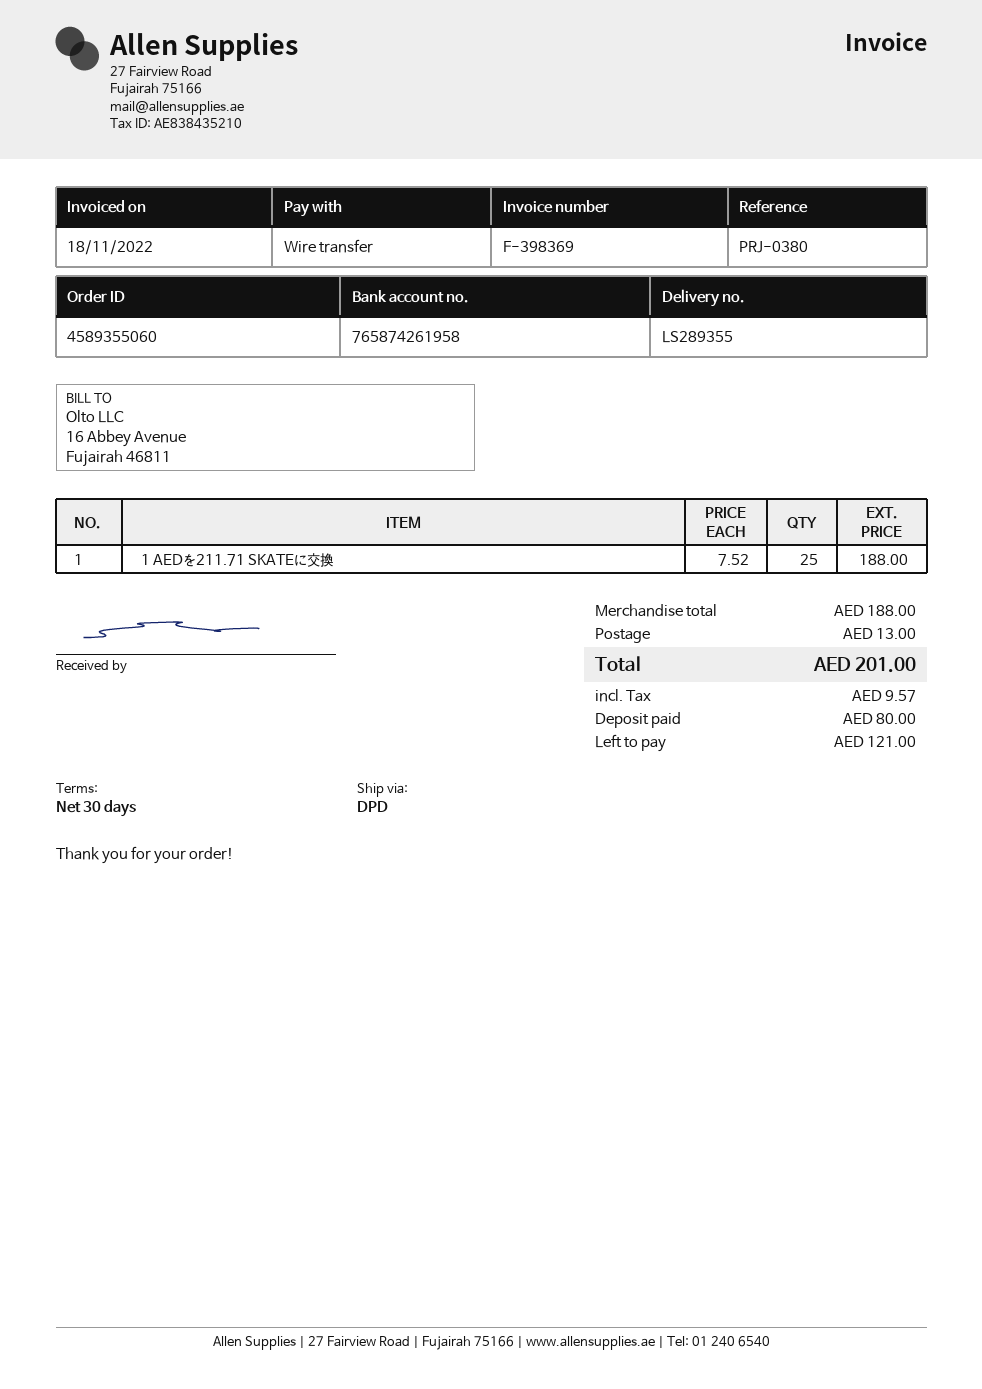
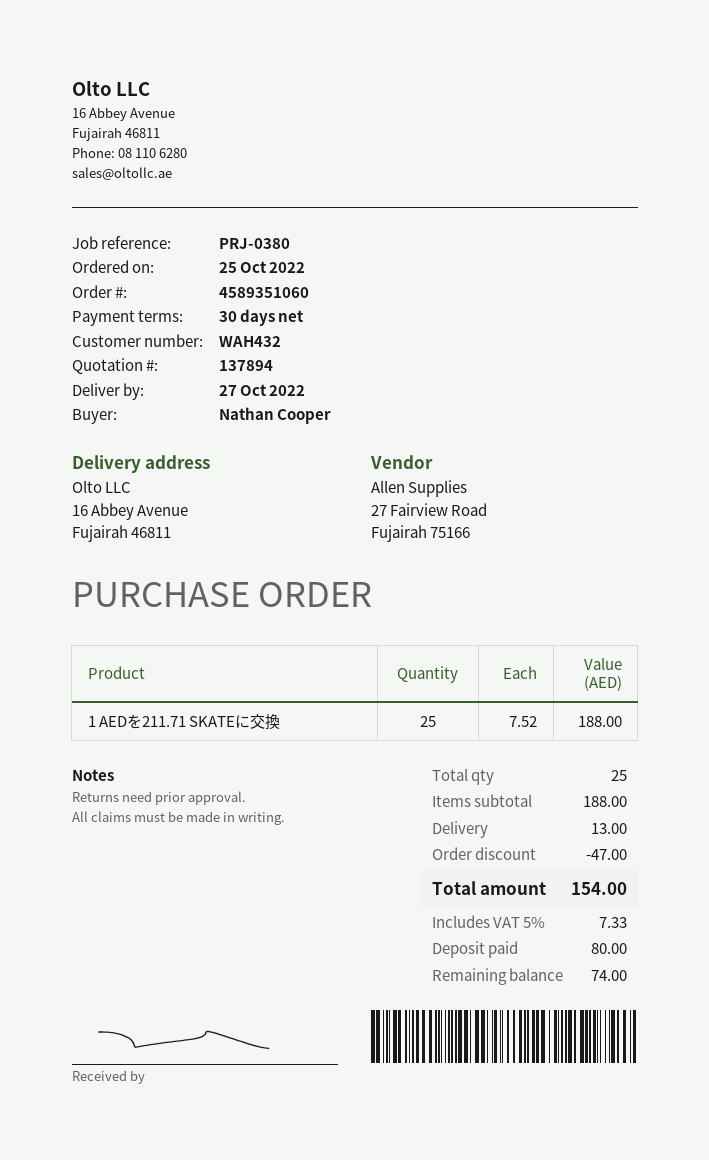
order number: 4589355060 -> 4589351060
discount: none -> 47.00
tax: 9.57 -> 7.33
total: 201.00 -> 154.00
balance: 121.00 -> 74.00

